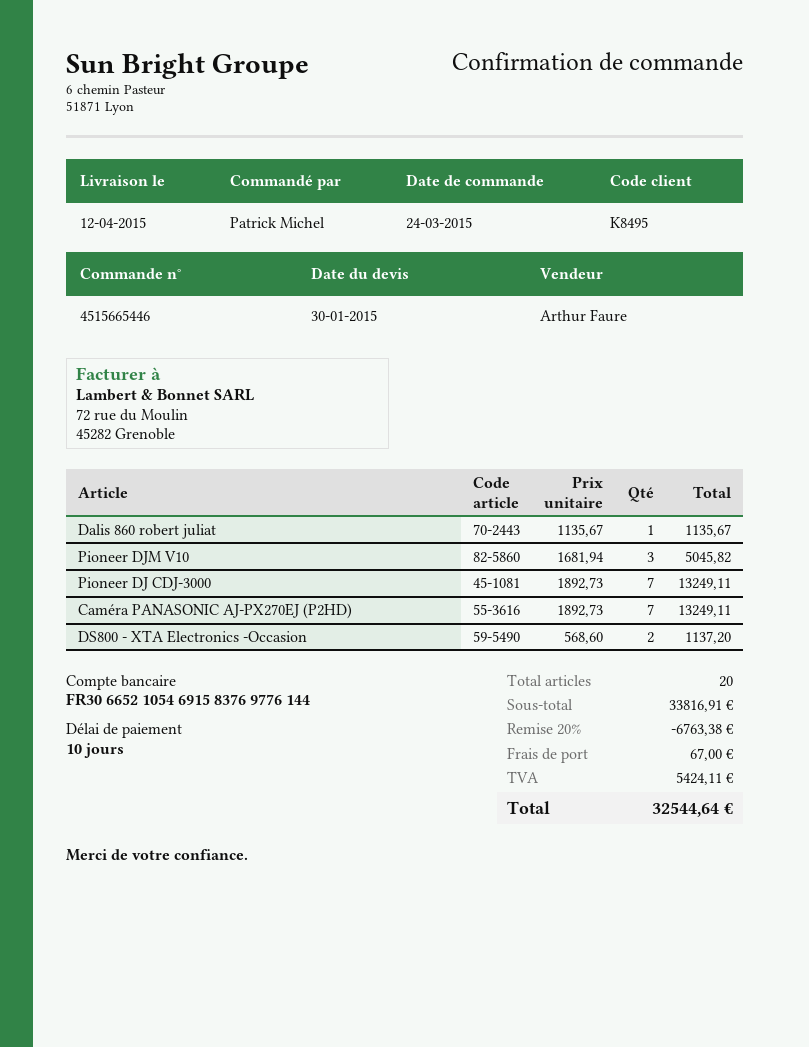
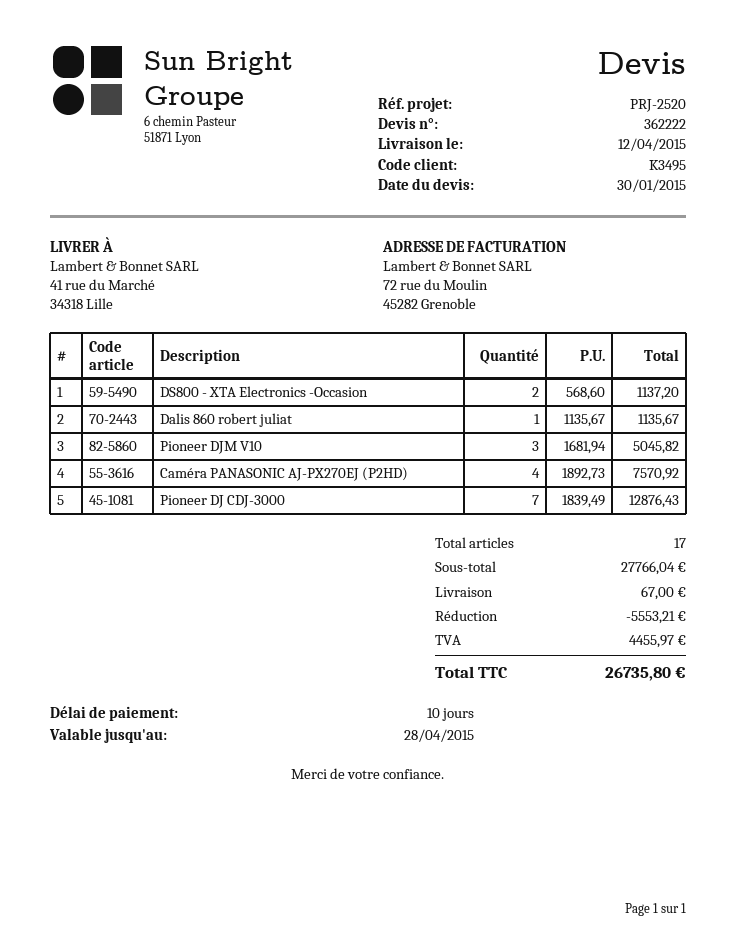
customer number: K8495 -> K3495
Pioneer DJ CDJ-3000: 7 x 1892.73 = 13249.11 -> 7 x 1839.49 = 12876.43
Caméra PANASONIC AJ-PX270EJ (P2HD): 7 x 1892.73 = 13249.11 -> 4 x 1892.73 = 7570.92
total quantity: 20 -> 17
subtotal: 33816.91 -> 27766.04
discount: 6763.38 -> 5553.21
tax: 5424.11 -> 4455.97
total: 32544.64 -> 26735.80

